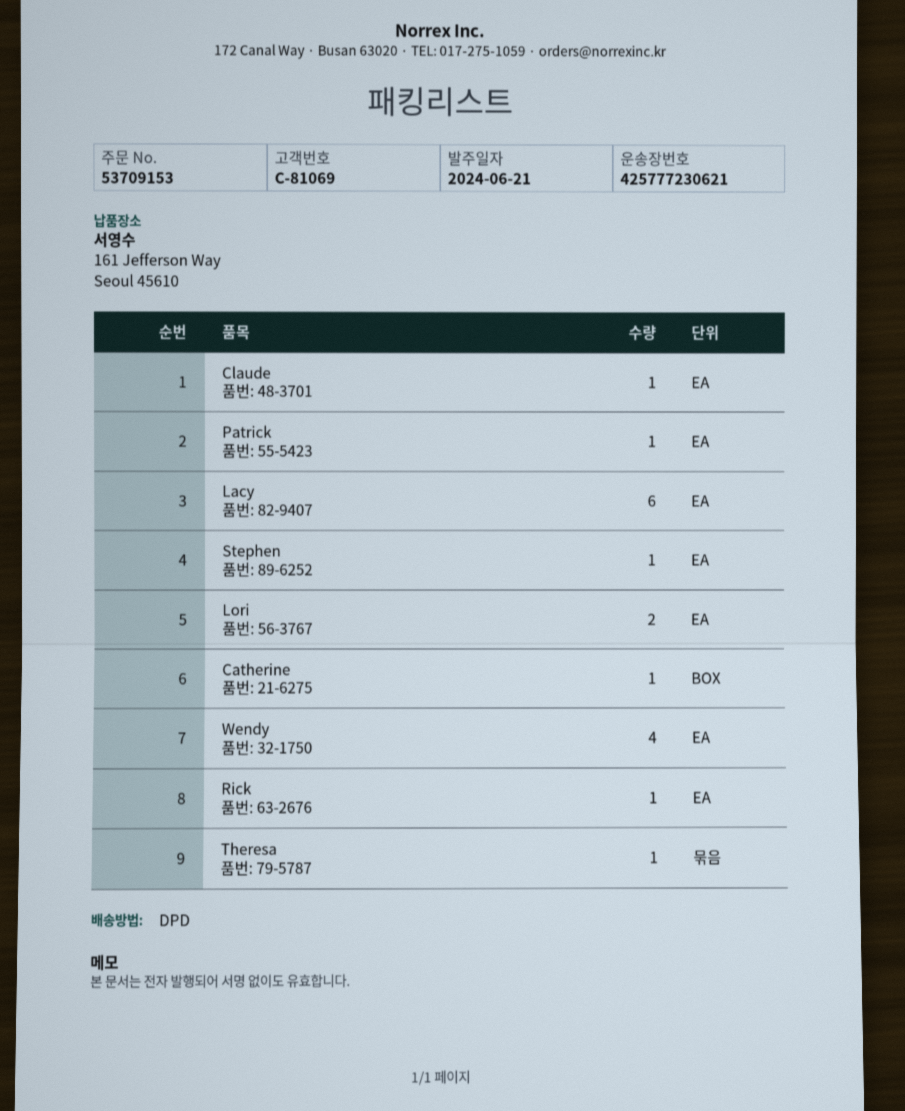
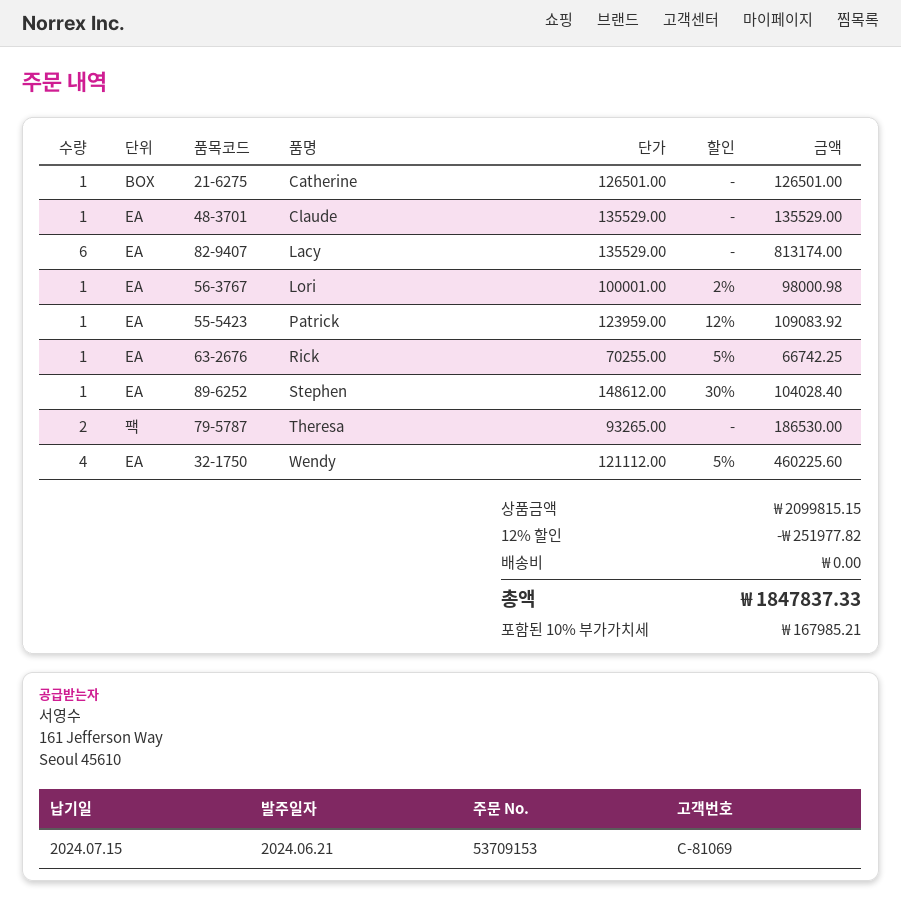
Lori: 2 -> 1
Theresa: 1 -> 2

